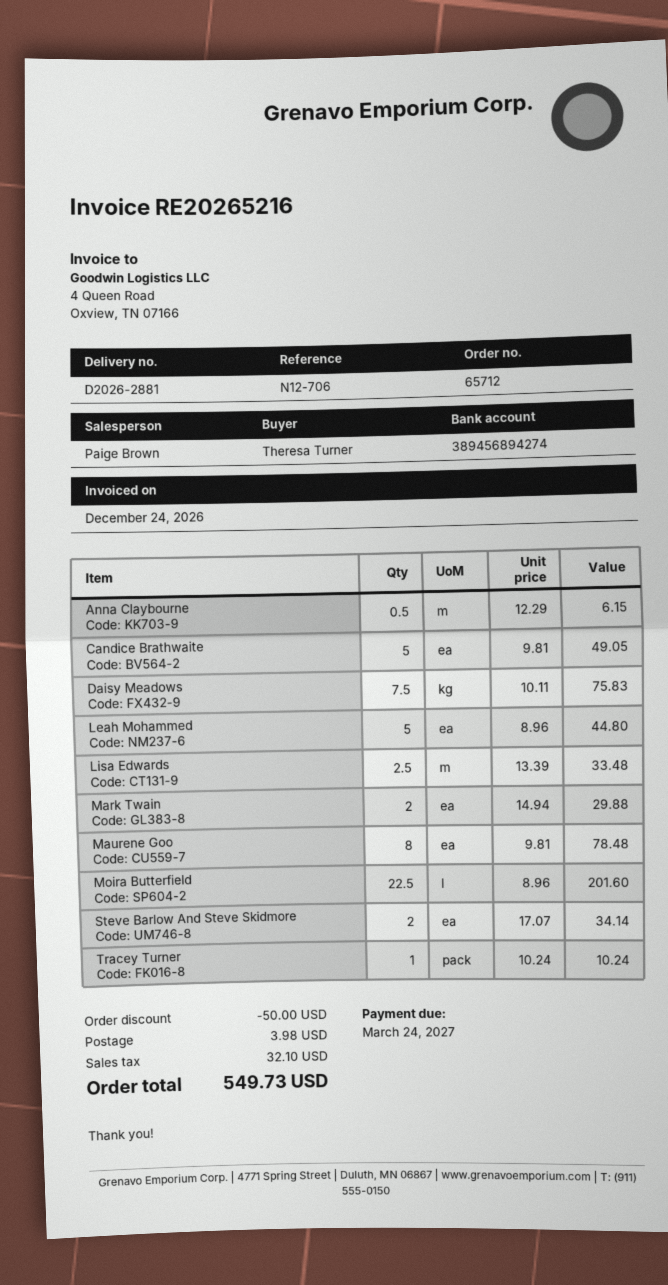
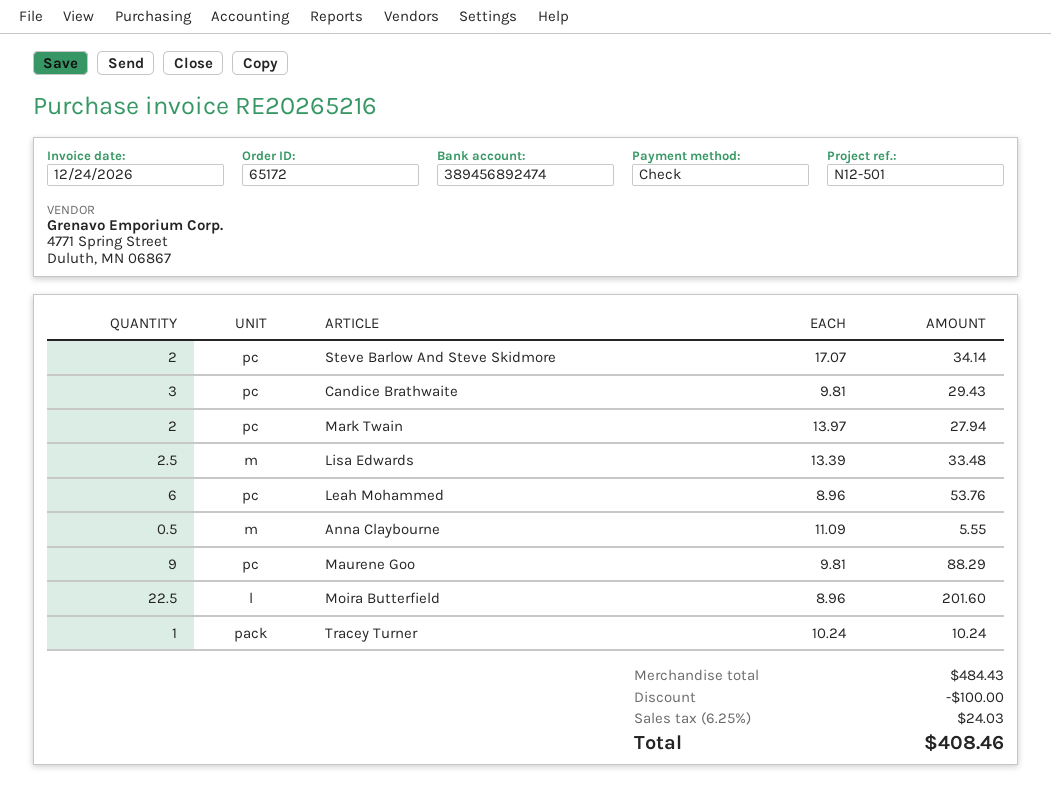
order number: 65712 -> 65172
reference: N12-706 -> N12-501
bank account: 389456894274 -> 389456892474
Anna Claybourne: 0.5 x 12.29 = 6.15 -> 0.5 x 11.09 = 5.55
Candice Brathwaite: 5 x 9.81 = 49.05 -> 3 x 9.81 = 29.43
Daisy Meadows: 7.5 x 10.11 = 75.83 -> none
Leah Mohammed: 5 x 8.96 = 44.80 -> 6 x 8.96 = 53.76
Mark Twain: 2 x 14.94 = 29.88 -> 2 x 13.97 = 27.94
Maurene Goo: 8 x 9.81 = 78.48 -> 9 x 9.81 = 88.29
discount: 50.00 -> 100.00
shipping: 3.98 -> none
tax: 32.10 -> 24.03
total: 549.73 -> 408.46

